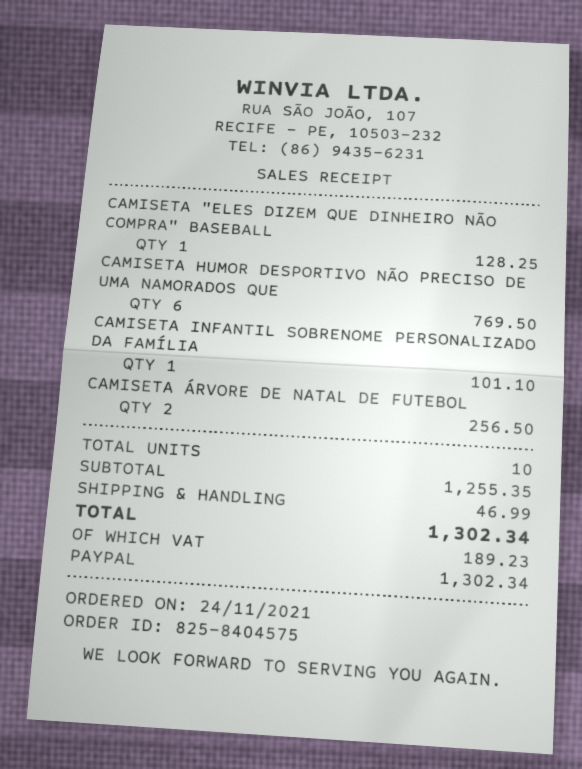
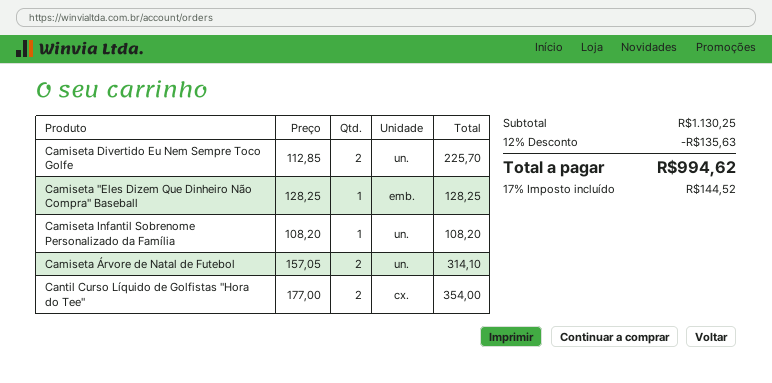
CAMISETA HUMOR DESPORTIVO NÃO PRECISO DE UMA NAMORADOS QUE: 6 for 769.50 -> none
CAMISETA INFANTIL SOBRENOME PERSONALIZADO DA FAMÍLIA: 1 for 101.10 -> 1 for 108.20
CAMISETA ÁRVORE DE NATAL DE FUTEBOL: 2 for 256.50 -> 2 for 314.10
Camiseta Divertido Eu Nem Sempre Toco Golfe: none -> 2 for 225.70
Cantil Curso Líquido de Golfistas "Hora do Tee": none -> 2 for 354.00
subtotal: 1255.35 -> 1130.25
discount: none -> 12% = 135.63
shipping: 46.99 -> none
tax: 189.23 -> 144.52
total: 1302.34 -> 994.62

